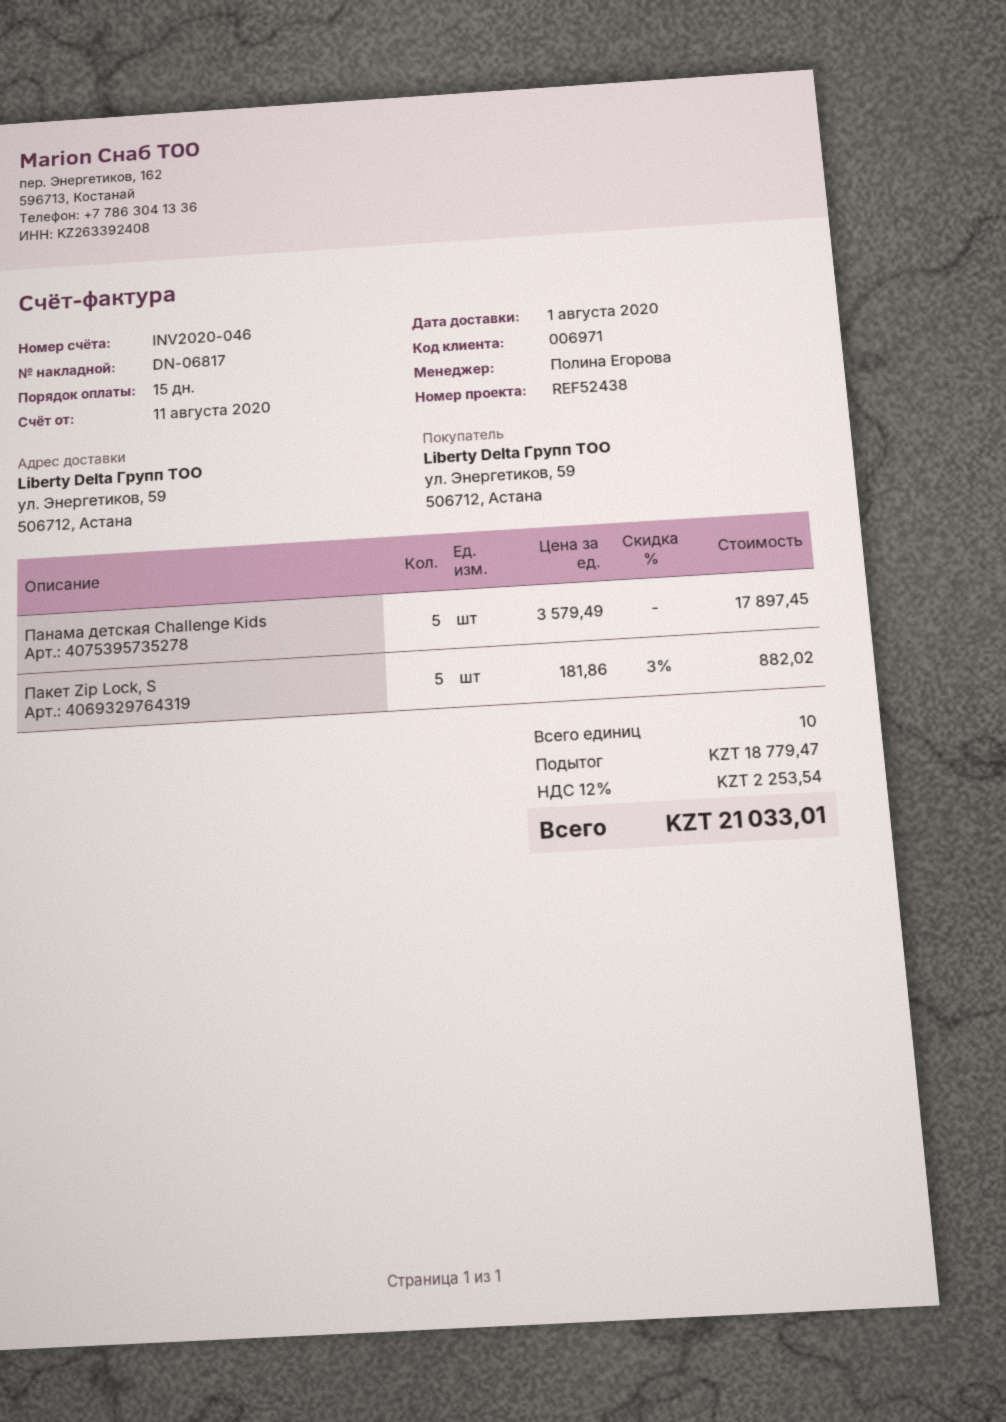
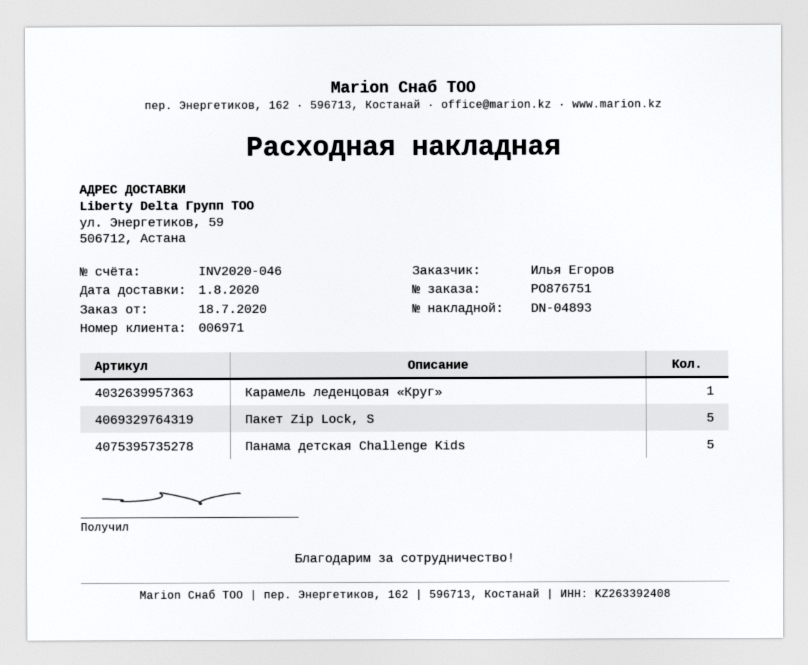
delivery note number: DN-06817 -> DN-04893
Карамель леденцовая «Круг»: none -> 1

